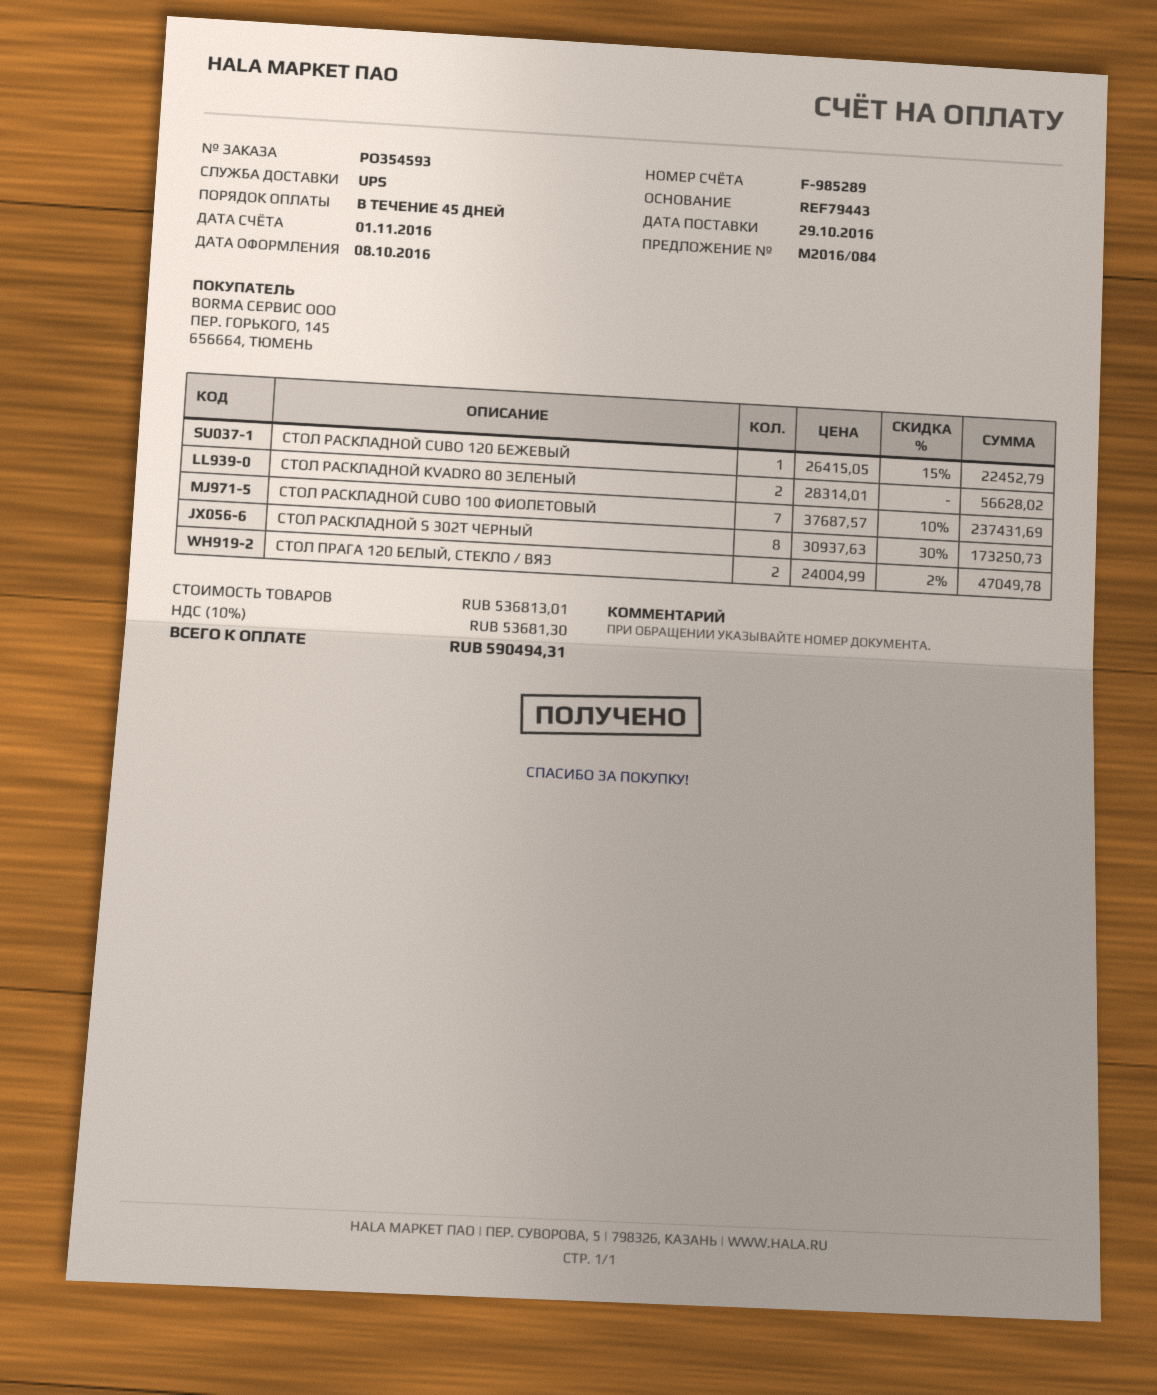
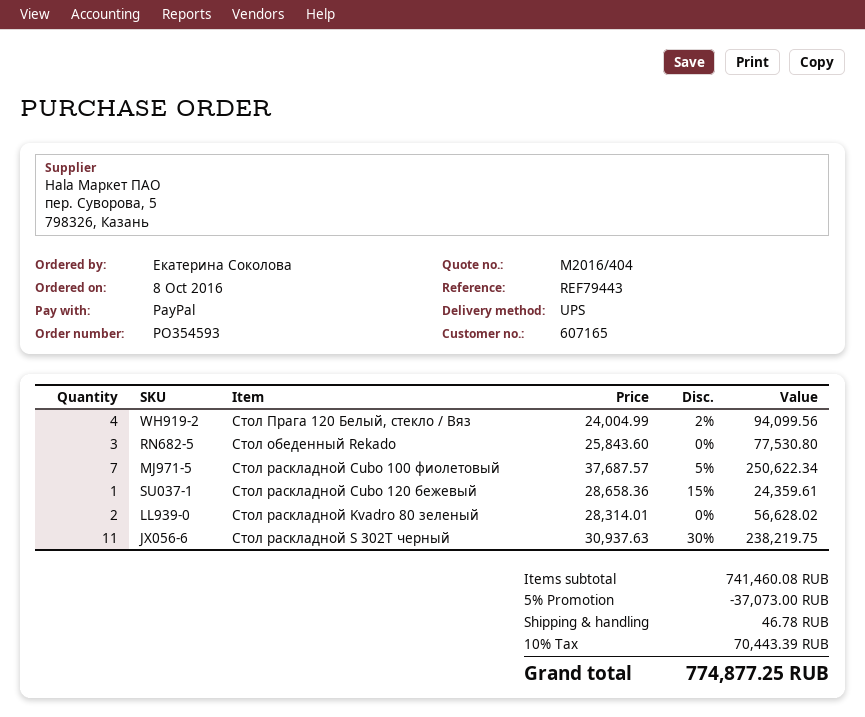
quote number: M2016/084 -> M2016/404
СТОЛ РАСКЛАДНОЙ CUBO 120 БЕЖЕВЫЙ: 1 x 26415.05 - 15% = 22452.79 -> 1 x 28658.36 - 15% = 24359.61
СТОЛ РАСКЛАДНОЙ CUBO 100 ФИОЛЕТОВЫЙ: 7 x 37687.57 - 10% = 237431.69 -> 7 x 37687.57 - 5% = 250622.34
СТОЛ РАСКЛАДНОЙ S 302T ЧЕРНЫЙ: 8 x 30937.63 - 30% = 173250.73 -> 11 x 30937.63 - 30% = 238219.75
СТОЛ ПРАГА 120 БЕЛЫЙ, СТЕКЛО / ВЯЗ: 2 x 24004.99 - 2% = 47049.78 -> 4 x 24004.99 - 2% = 94099.56
Стол обеденный Rekado: none -> 3 x 25843.60 = 77530.80
subtotal: 536813.01 -> 741460.08
discount: none -> 5% = 37073.00
shipping: none -> 46.78
tax: 10% = 53681.30 -> 10% = 70443.39
total: 590494.31 -> 774877.25

